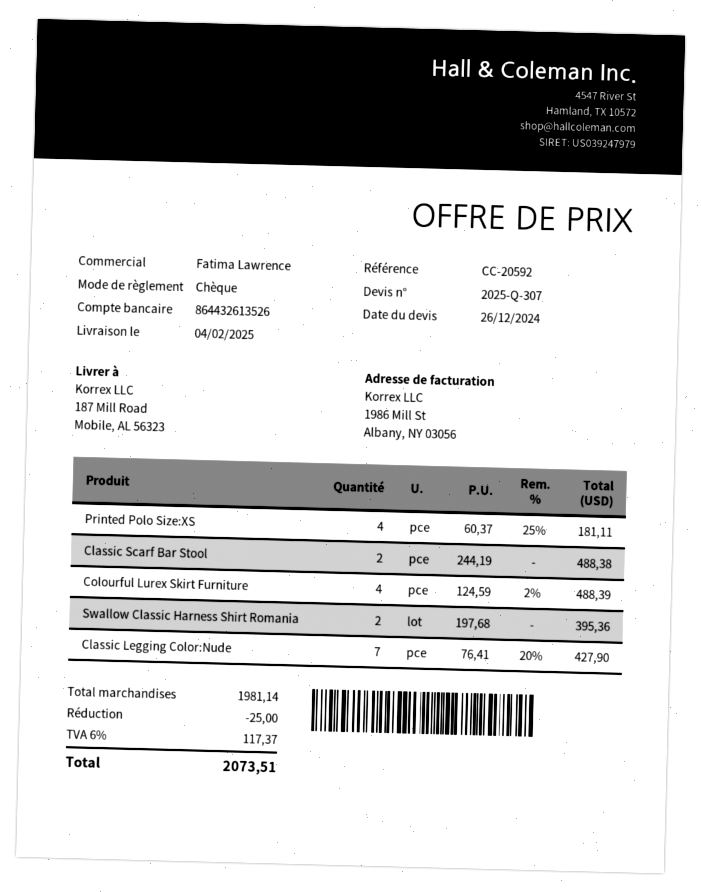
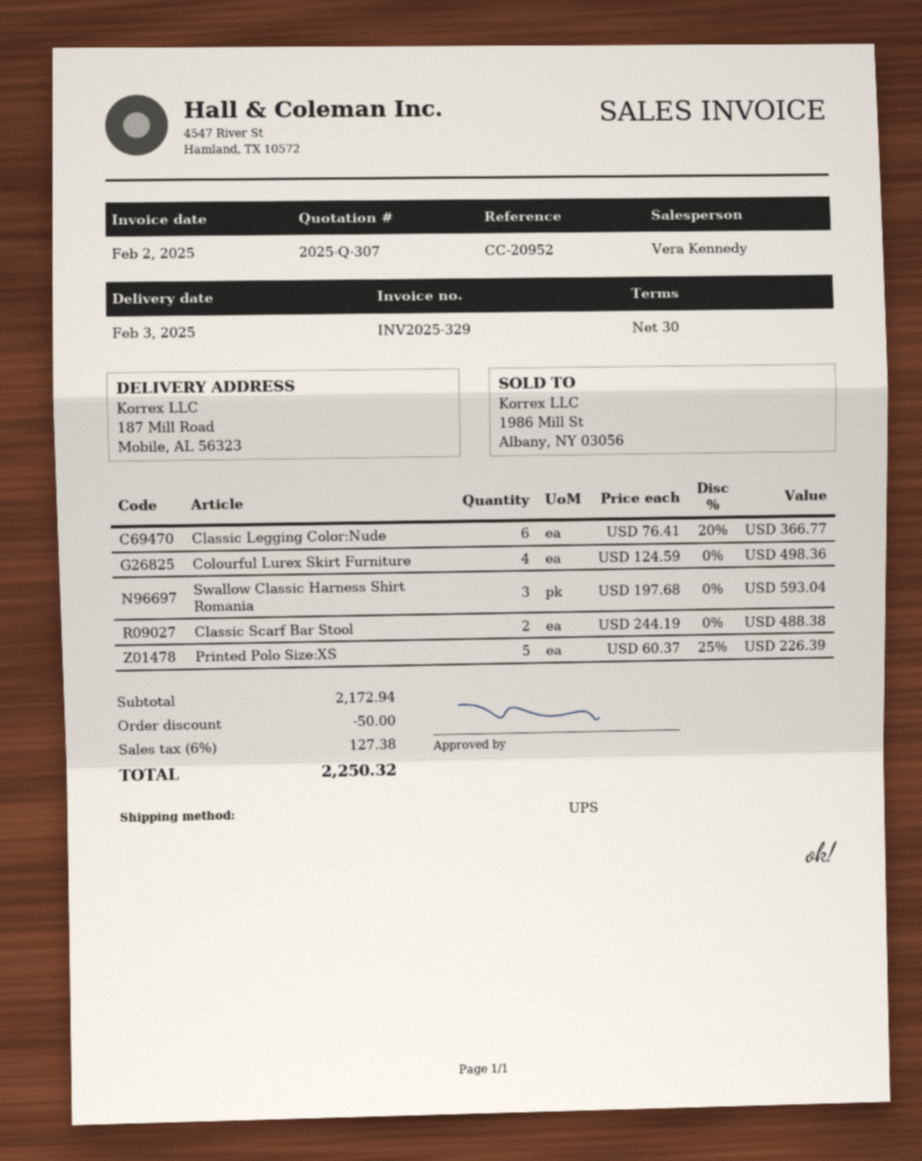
delivery date: 2025-02-04 -> 2025-02-03
reference: CC-20592 -> CC-20952
sales rep: Fatima Lawrence -> Vera Kennedy
Printed Polo Size:XS: 4 x 60.37 - 25% = 181.11 -> 5 x 60.37 - 25% = 226.39
Colourful Lurex Skirt Furniture: 4 x 124.59 - 2% = 488.39 -> 4 x 124.59 = 498.36
Swallow Classic Harness Shirt Romania: 2 x 197.68 = 395.36 -> 3 x 197.68 = 593.04
Classic Legging Color:Nude: 7 x 76.41 - 20% = 427.90 -> 6 x 76.41 - 20% = 366.77
subtotal: 1981.14 -> 2172.94
discount: 25.00 -> 50.00
tax: 6% = 117.37 -> 6% = 127.38
total: 2073.51 -> 2250.32

